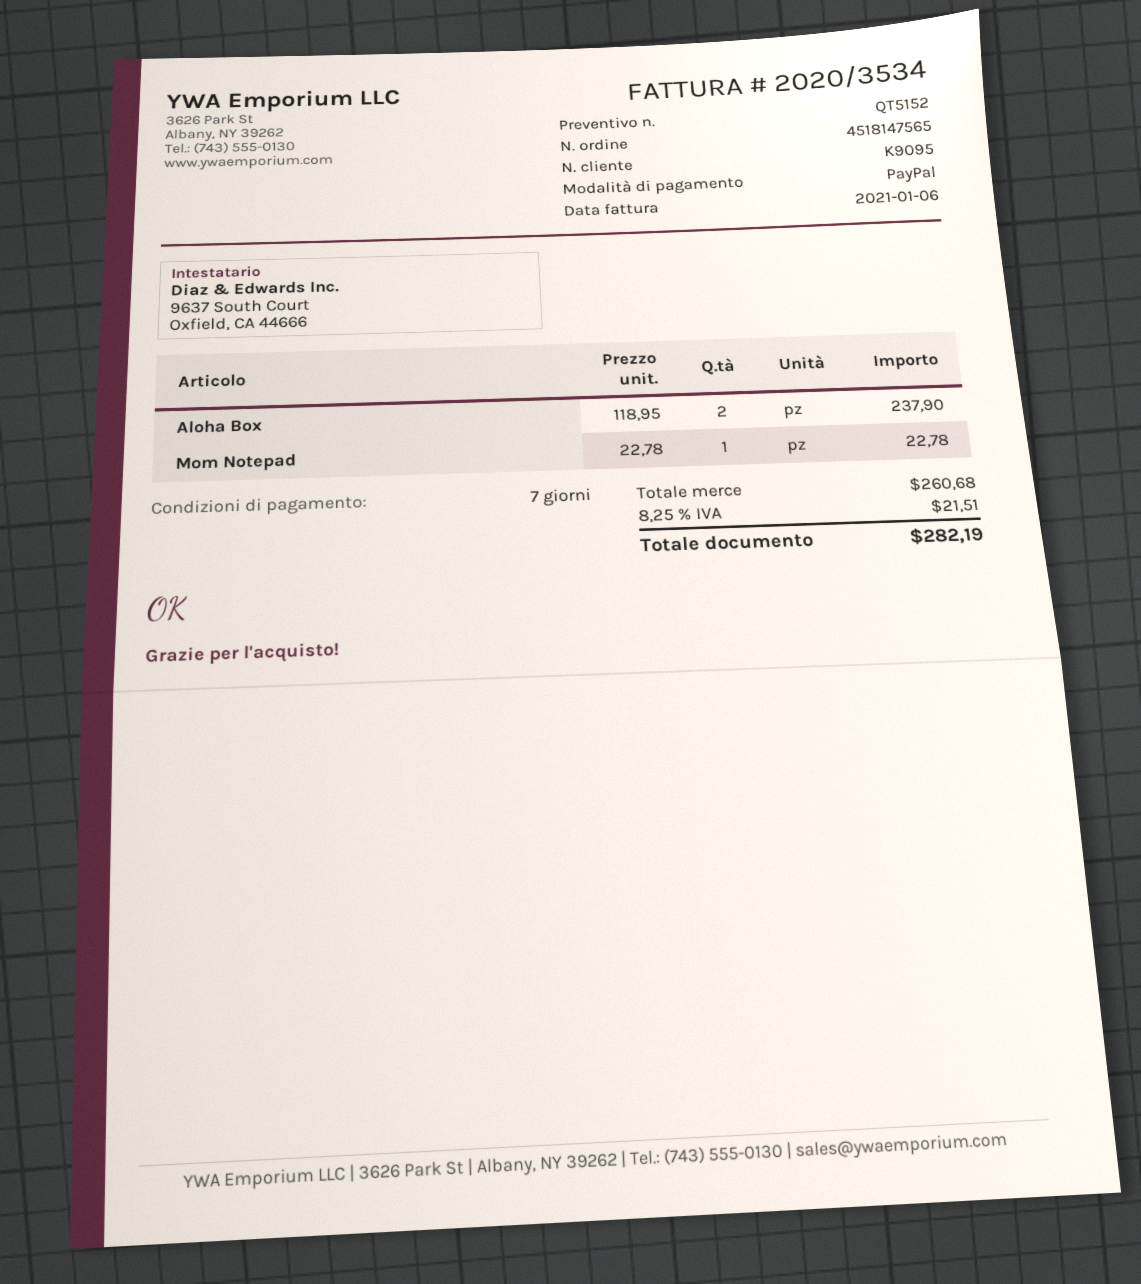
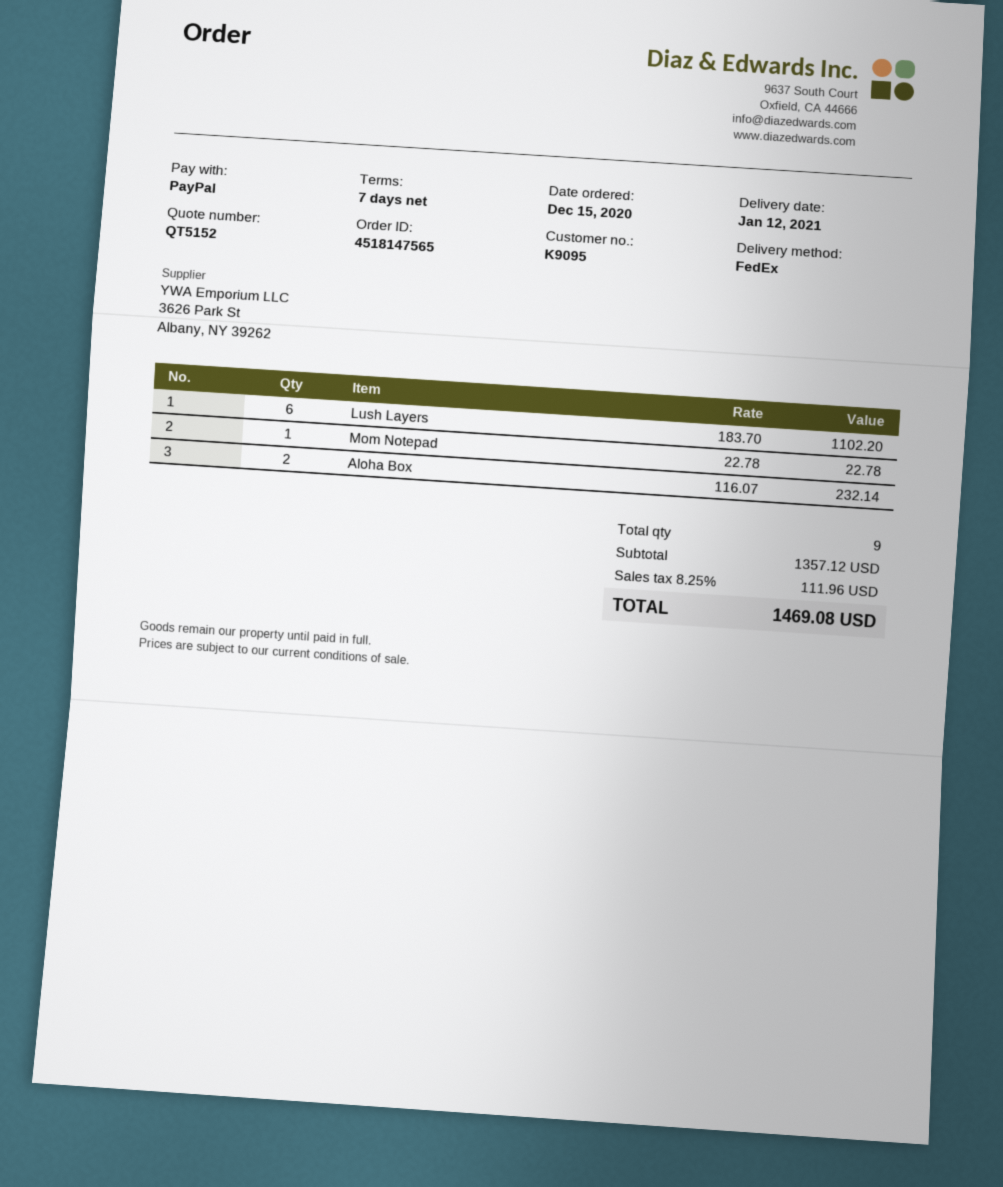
Aloha Box: 2 x 118.95 = 237.90 -> 2 x 116.07 = 232.14
Lush Layers: none -> 6 x 183.70 = 1102.20
subtotal: 260.68 -> 1357.12
tax: 8.25% = 21.51 -> 8.25% = 111.96
total: 282.19 -> 1469.08

